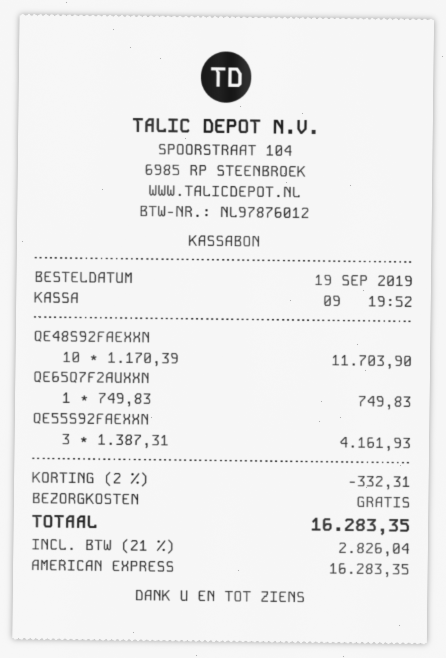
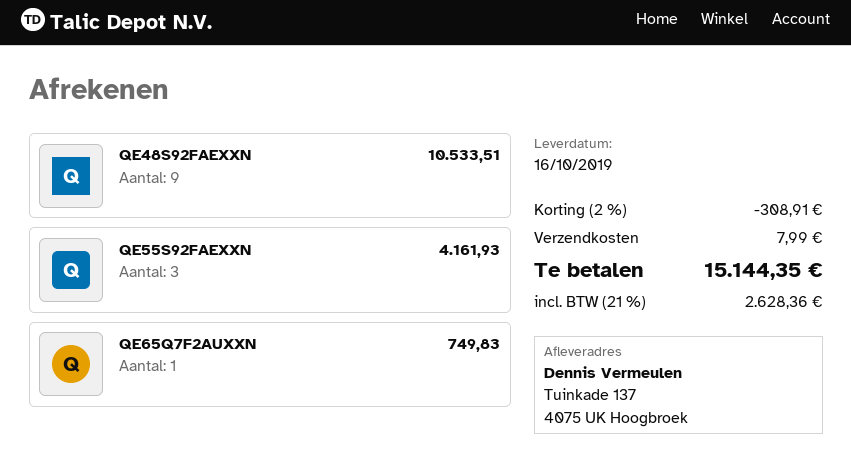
QE48S92FAEXXN: 10 for 11703.90 -> 9 for 10533.51
discount: 2% = 332.31 -> 2% = 308.91
shipping: 0.00 -> 7.99
tax: 21% = 2826.04 -> 21% = 2628.36
total: 16283.35 -> 15144.35

